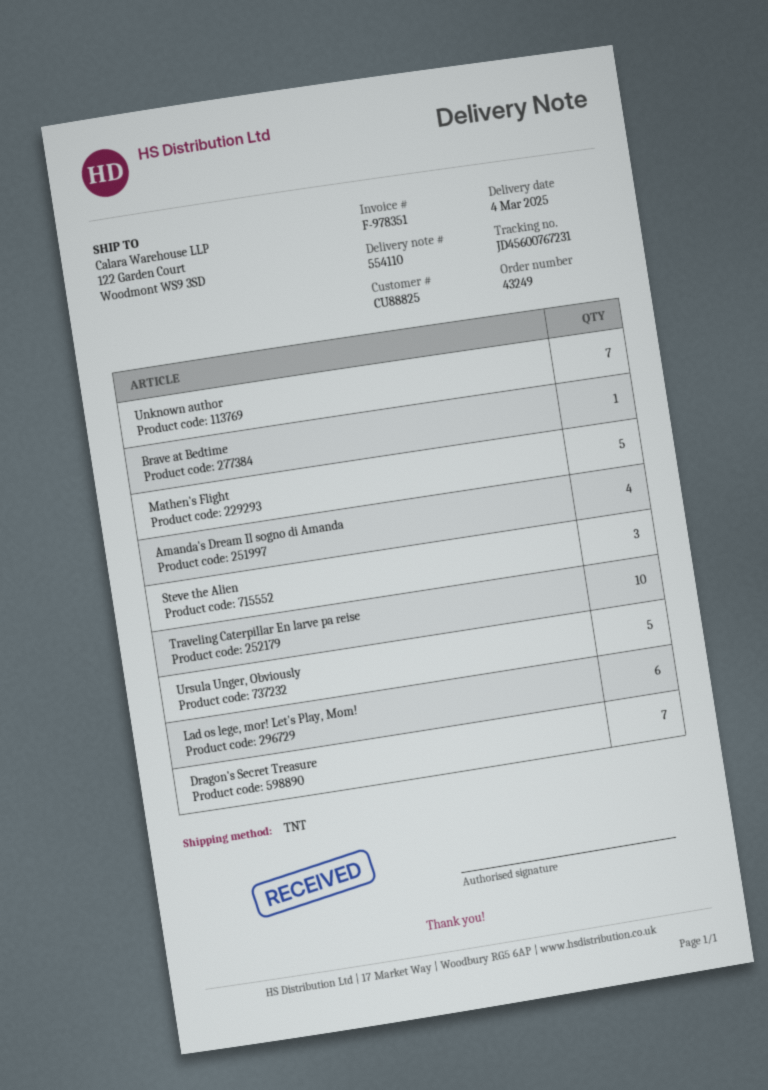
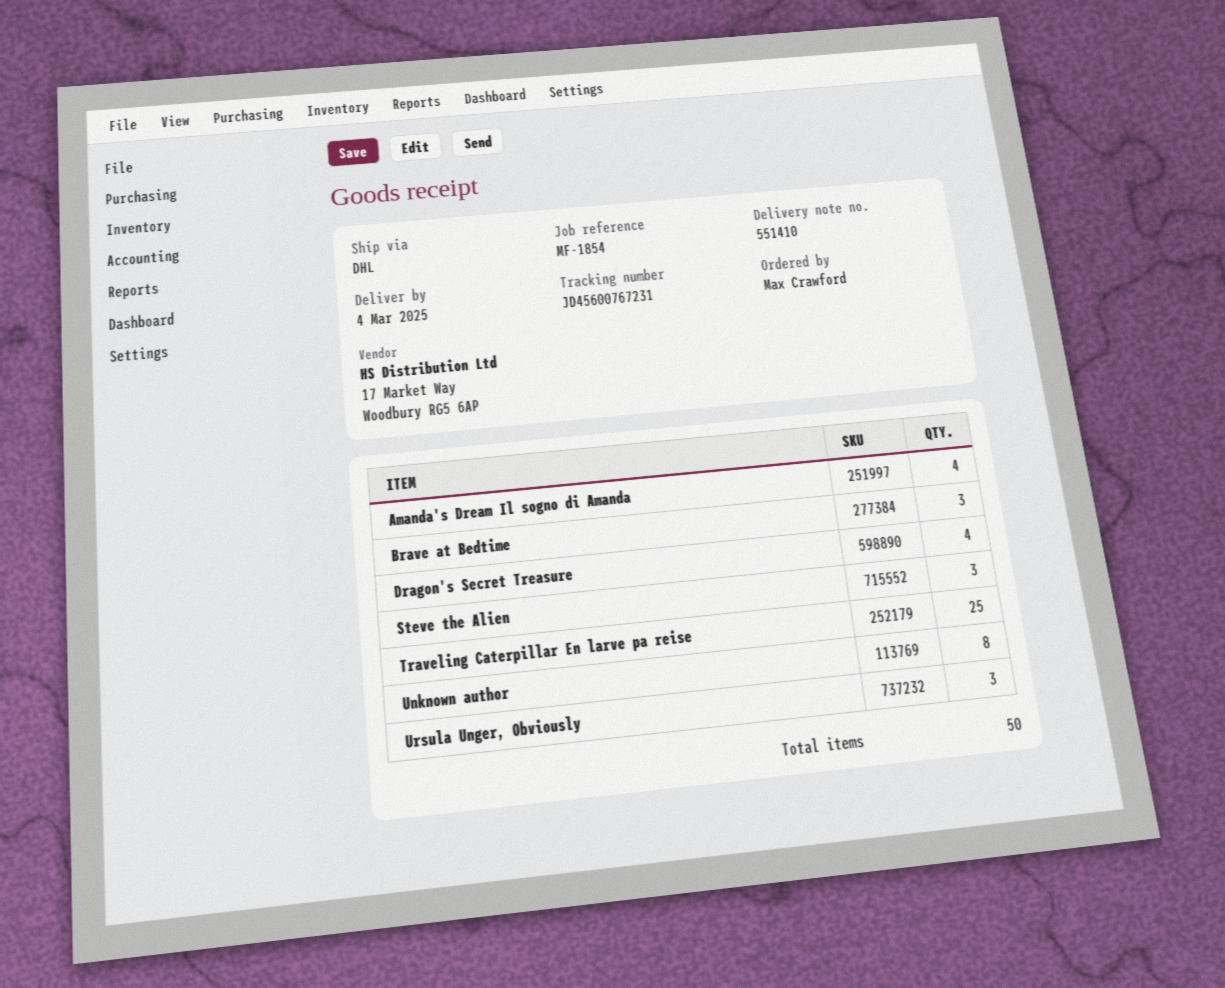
delivery note number: 554110 -> 551410
shipping method: TNT -> DHL
Unknown author: 7 -> 8
Brave at Bedtime: 1 -> 3
Mathen's Flight: 5 -> none
Traveling Caterpillar En larve pa reise: 10 -> 25
Ursula Unger, Obviously: 5 -> 3
Lad os lege, mor! Let's Play, Mom!: 6 -> none
Dragon's Secret Treasure: 7 -> 4

